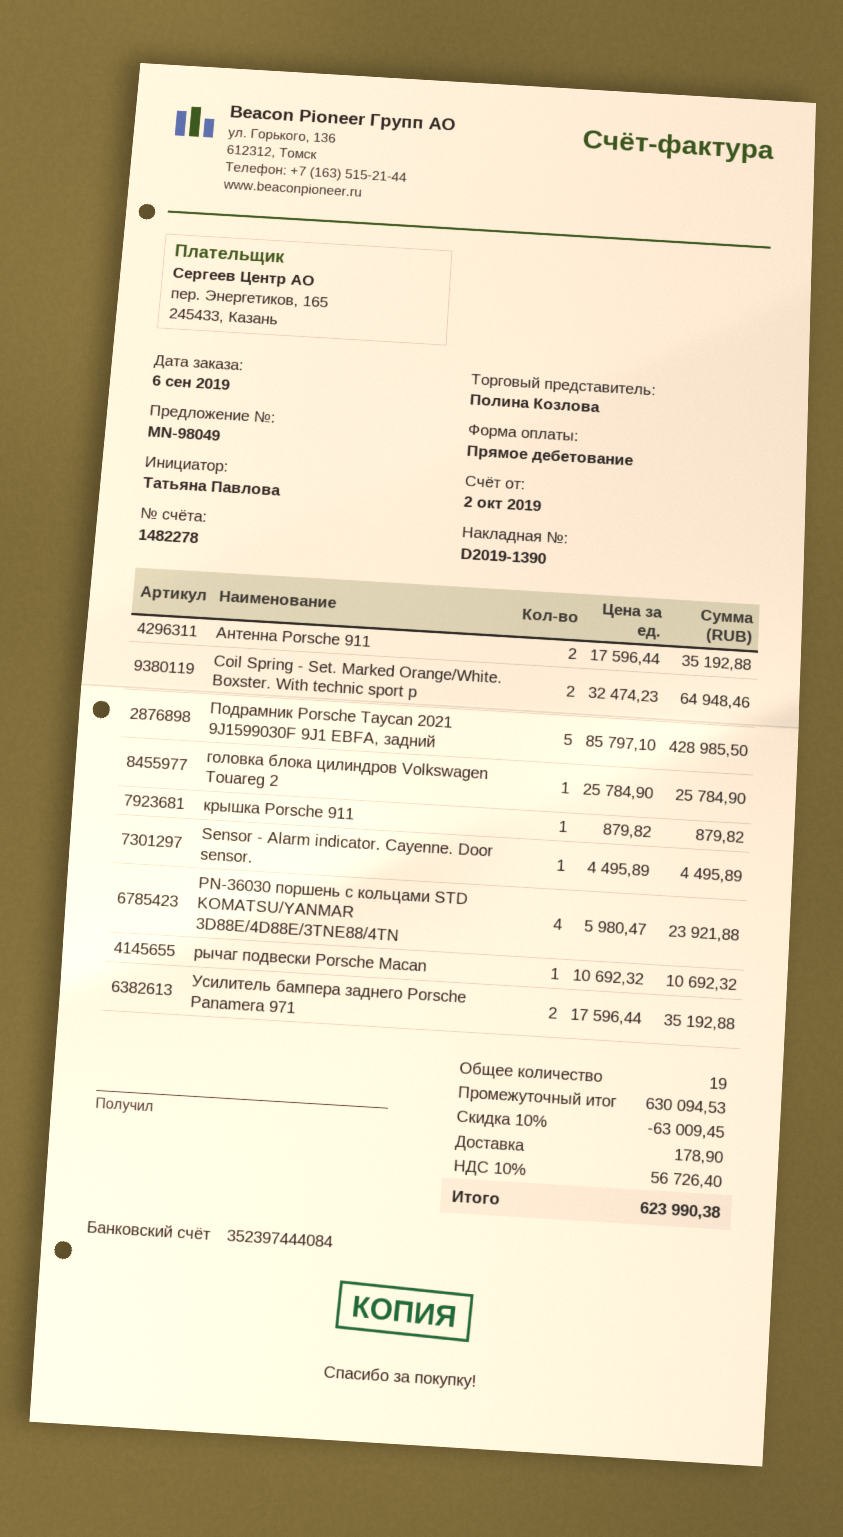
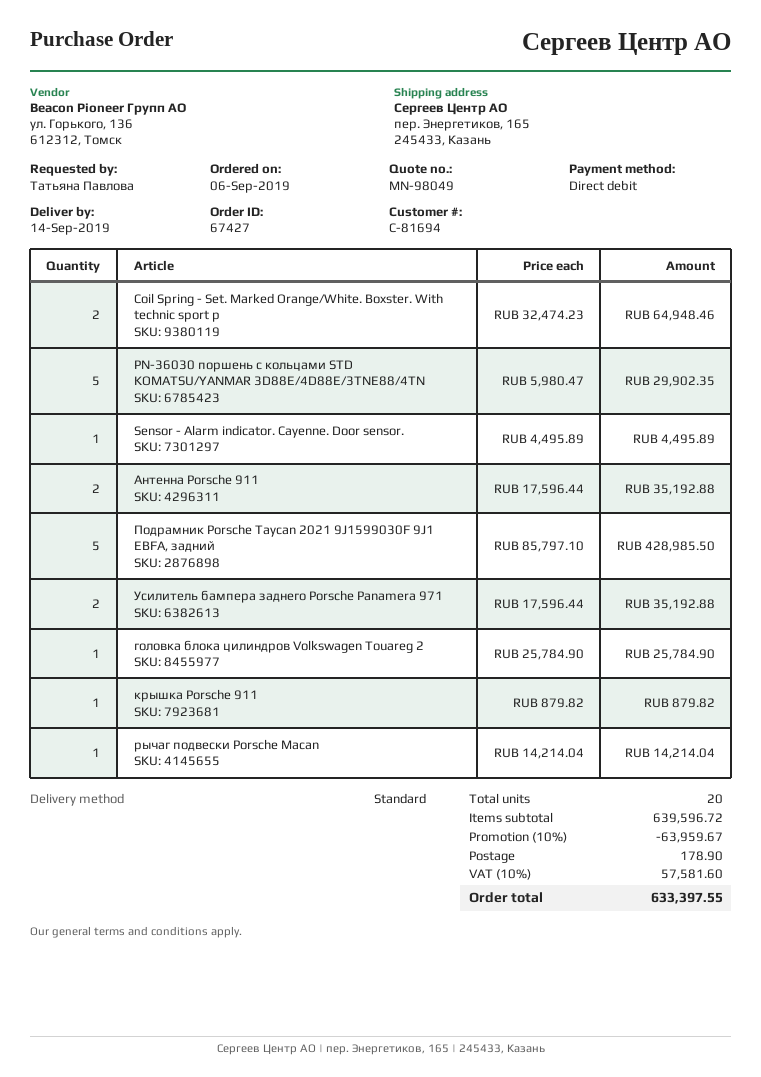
PN-36030 поршень с кольцами STD KOMATSU/YANMAR 3D88E/4D88E/3TNE88/4TN: 4 x 5980.47 = 23921.88 -> 5 x 5980.47 = 29902.35
рычаг подвески Porsche Macan: 1 x 10692.32 = 10692.32 -> 1 x 14214.04 = 14214.04
total quantity: 19 -> 20
subtotal: 630094.53 -> 639596.72
discount: 10% = 63009.45 -> 10% = 63959.67
tax: 10% = 56726.40 -> 10% = 57581.60
total: 623990.38 -> 633397.55

